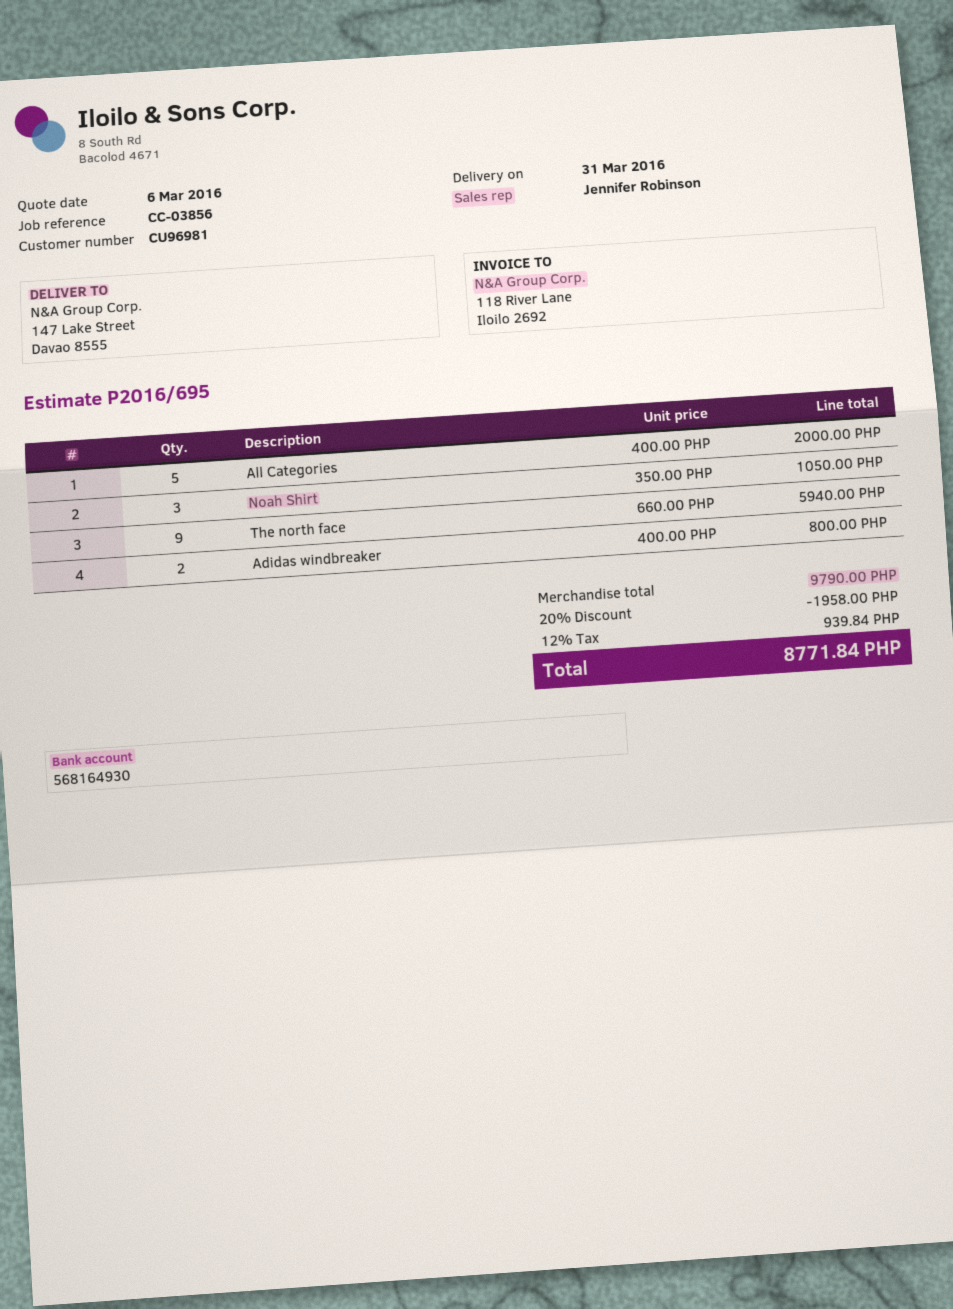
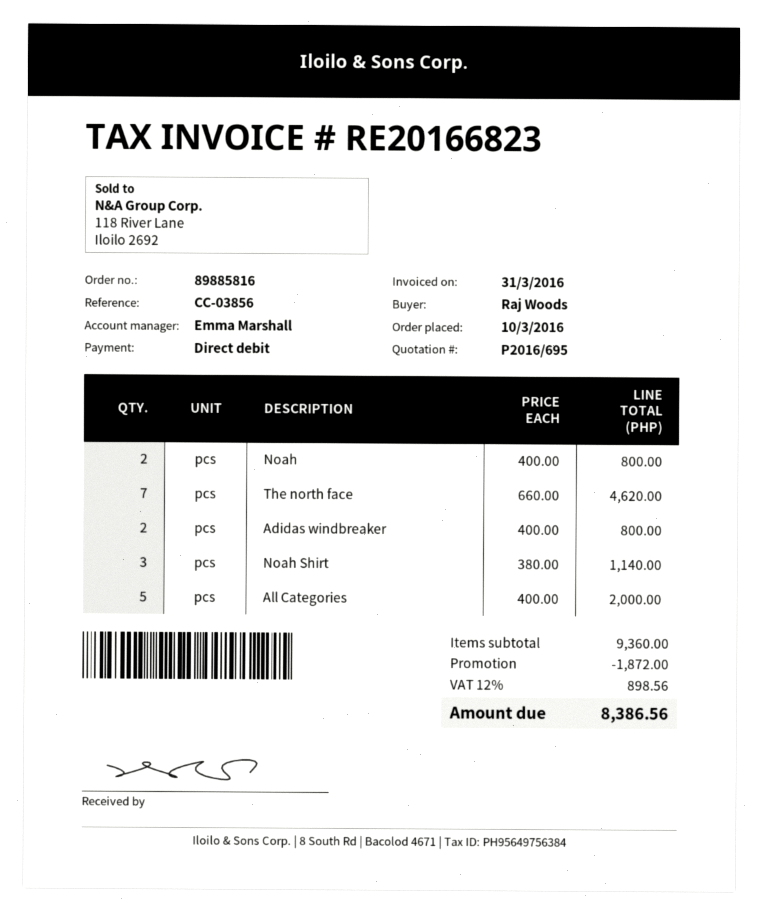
sales rep: Jennifer Robinson -> Emma Marshall
Noah Shirt: 3 x 350.00 = 1050.00 -> 3 x 380.00 = 1140.00
The north face: 9 x 660.00 = 5940.00 -> 7 x 660.00 = 4620.00
Noah: none -> 2 x 400.00 = 800.00
subtotal: 9790.00 -> 9360.00
discount: 1958.00 -> 1872.00
tax: 12% = 939.84 -> 12% = 898.56
total: 8771.84 -> 8386.56

